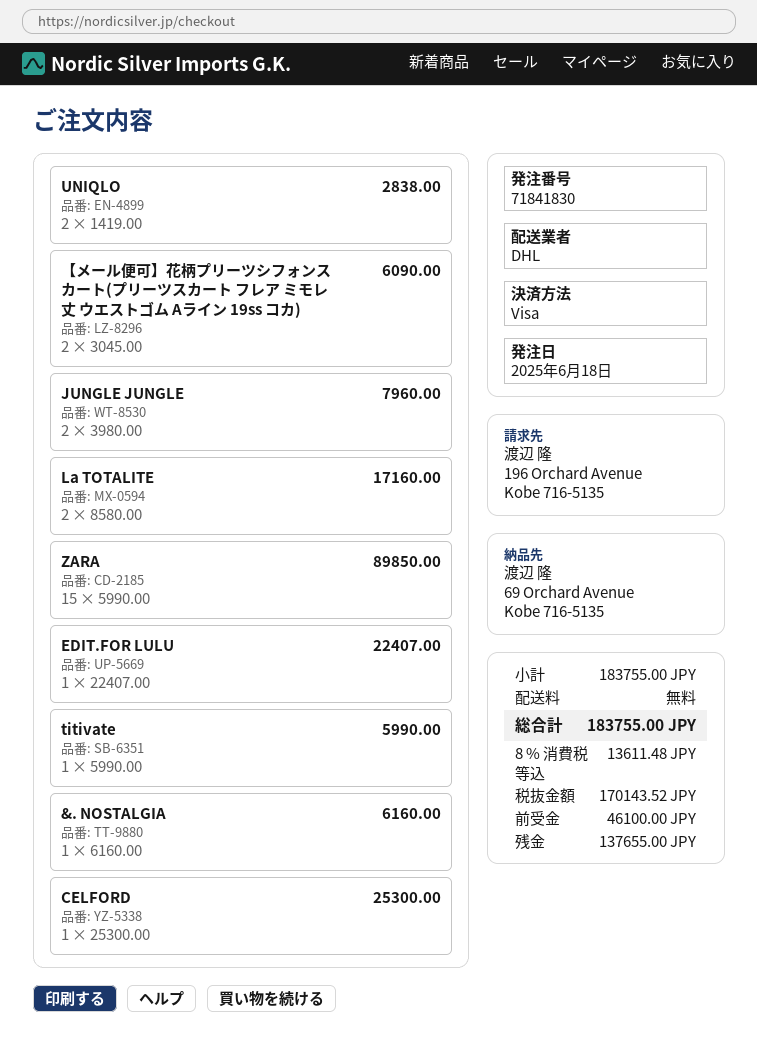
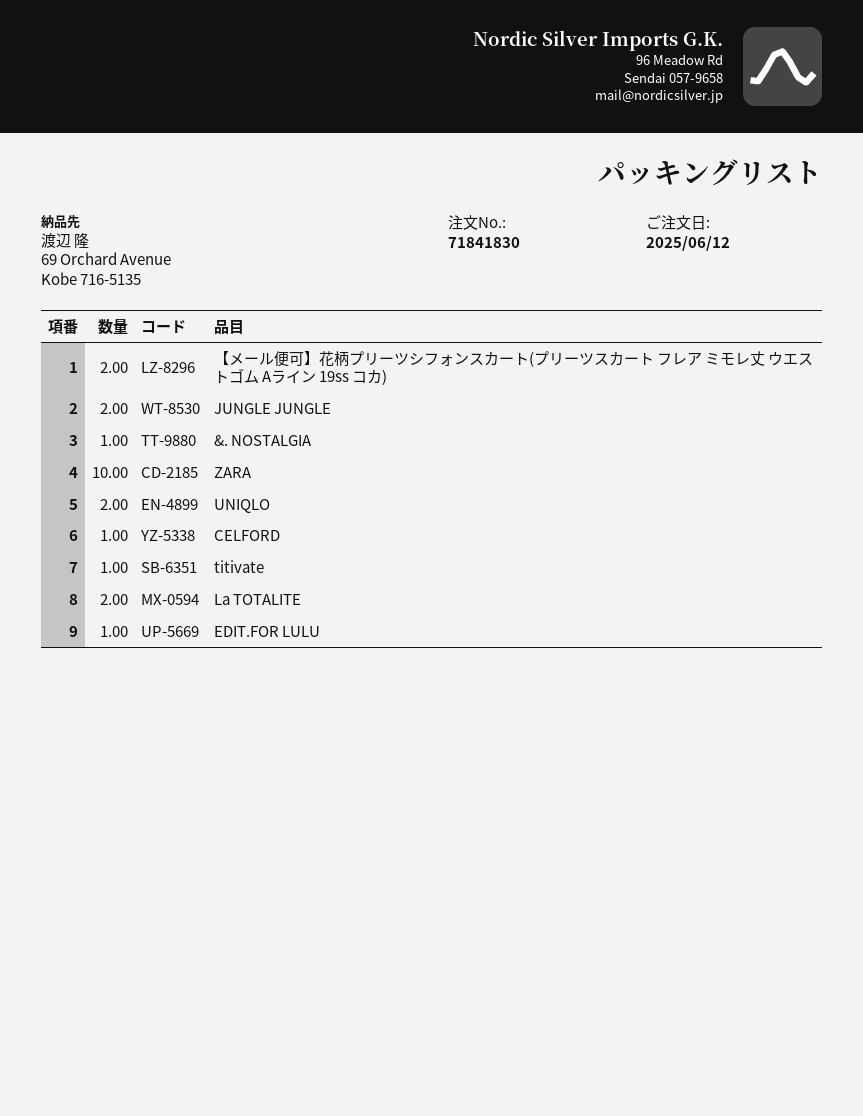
order date: 2025-06-18 -> 2025-06-12
ZARA: 15 -> 10

